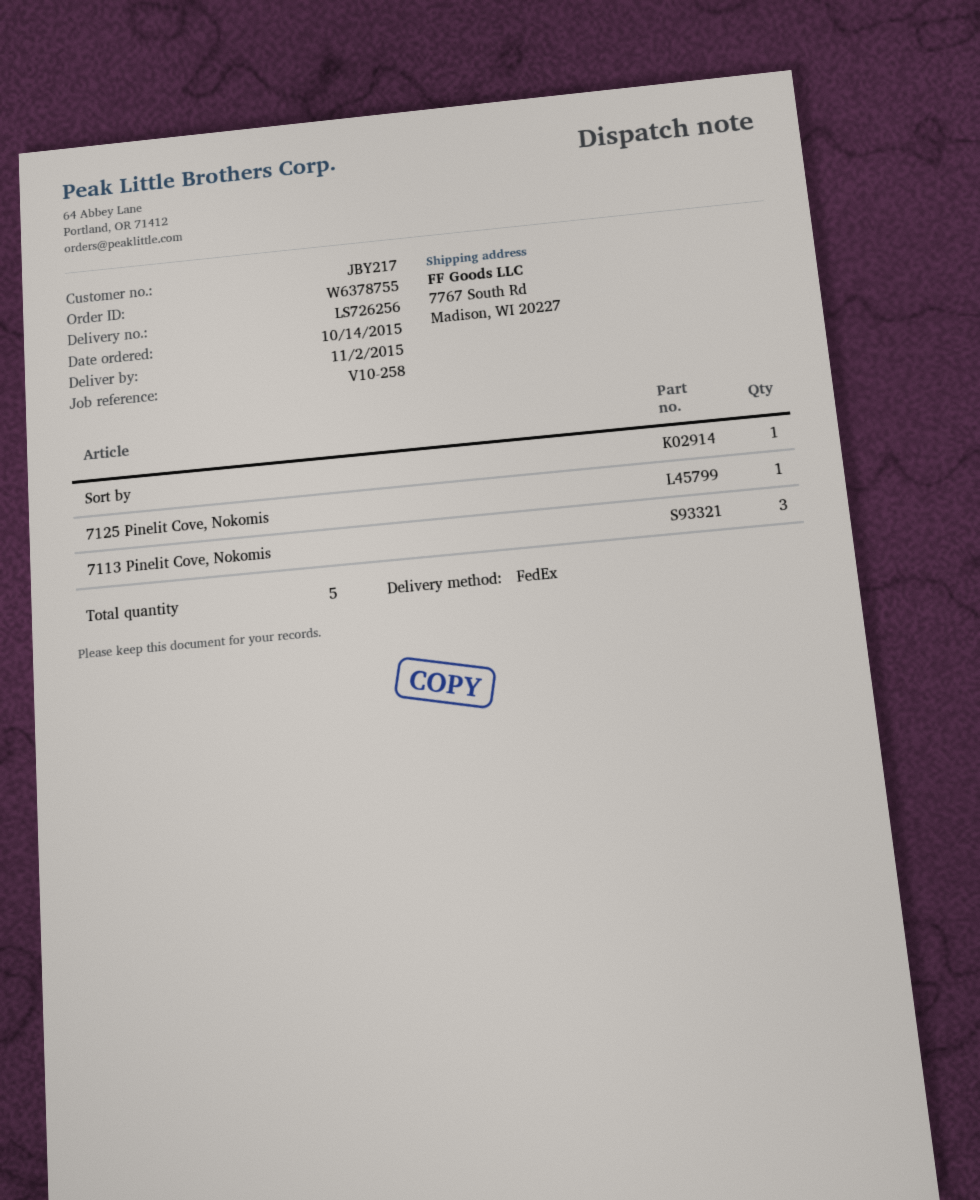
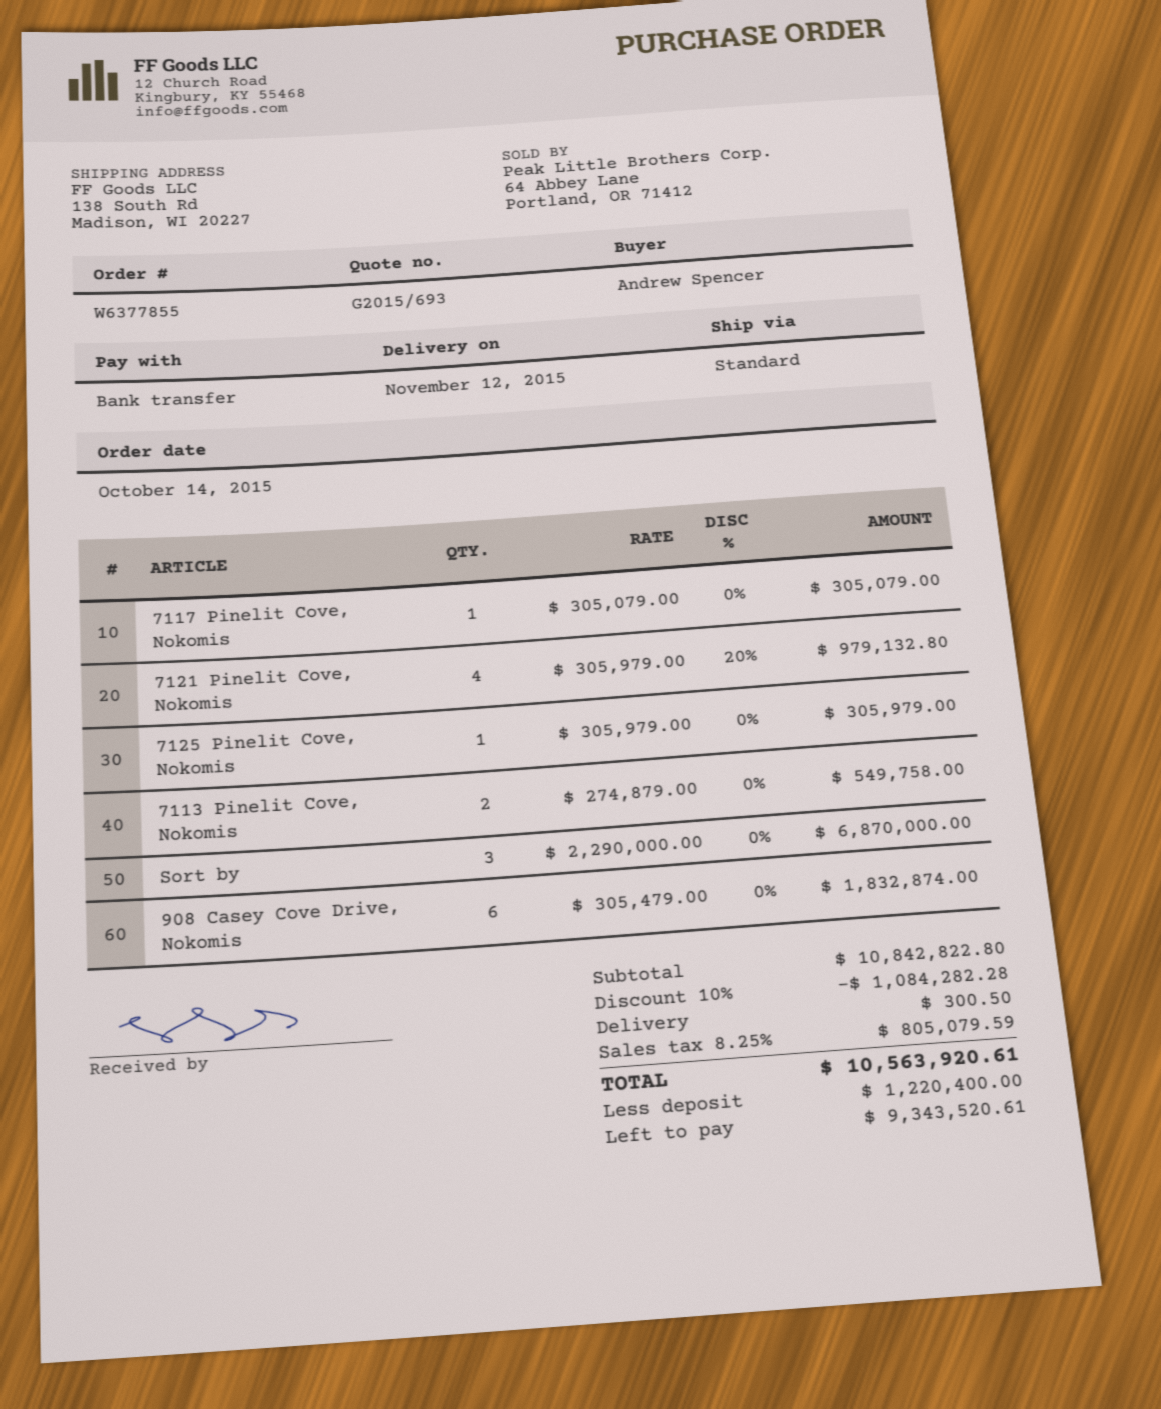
order number: W6378755 -> W6377855
delivery date: 2015-11-02 -> 2015-11-12
shipping method: FedEx -> standard
ship to: 7767 South Rd, Madison, WI 20227 -> 138 South Rd, Madison, WI 20227
Sort by: 1 -> 3
7113 Pinelit Cove, Nokomis: 3 -> 2
7117 Pinelit Cove, Nokomis: none -> 1
7121 Pinelit Cove, Nokomis: none -> 4
908 Casey Cove Drive, Nokomis: none -> 6

